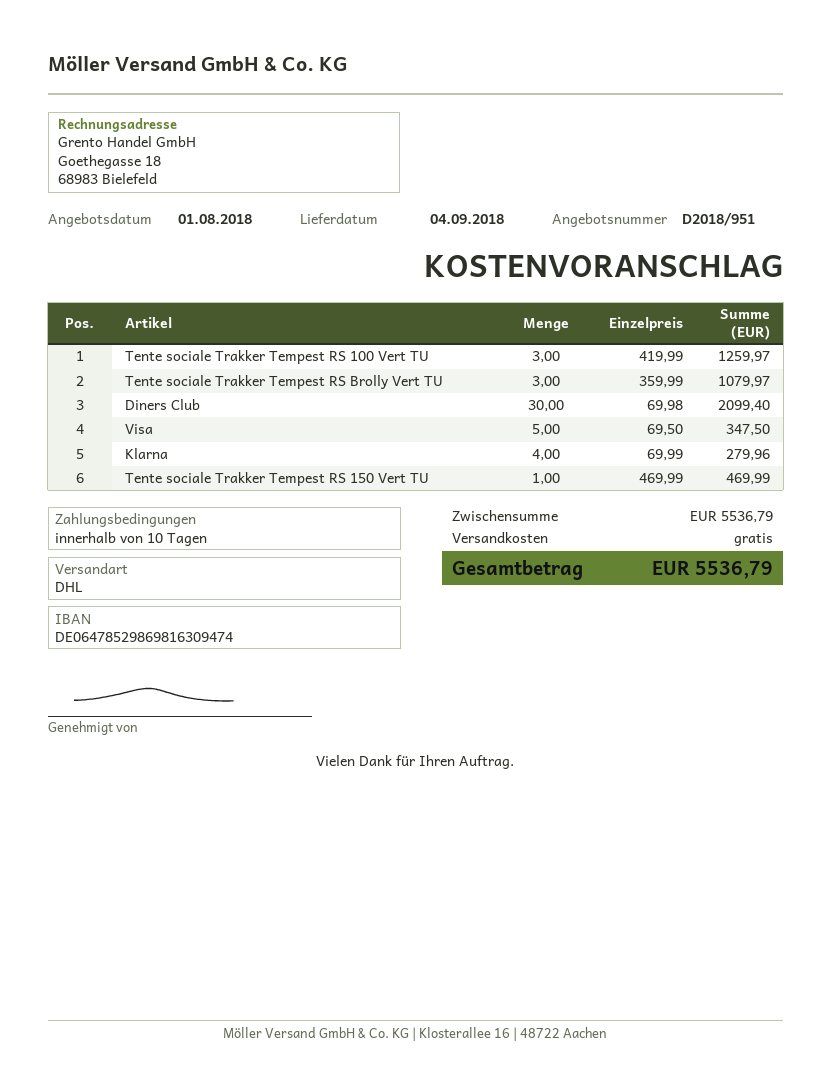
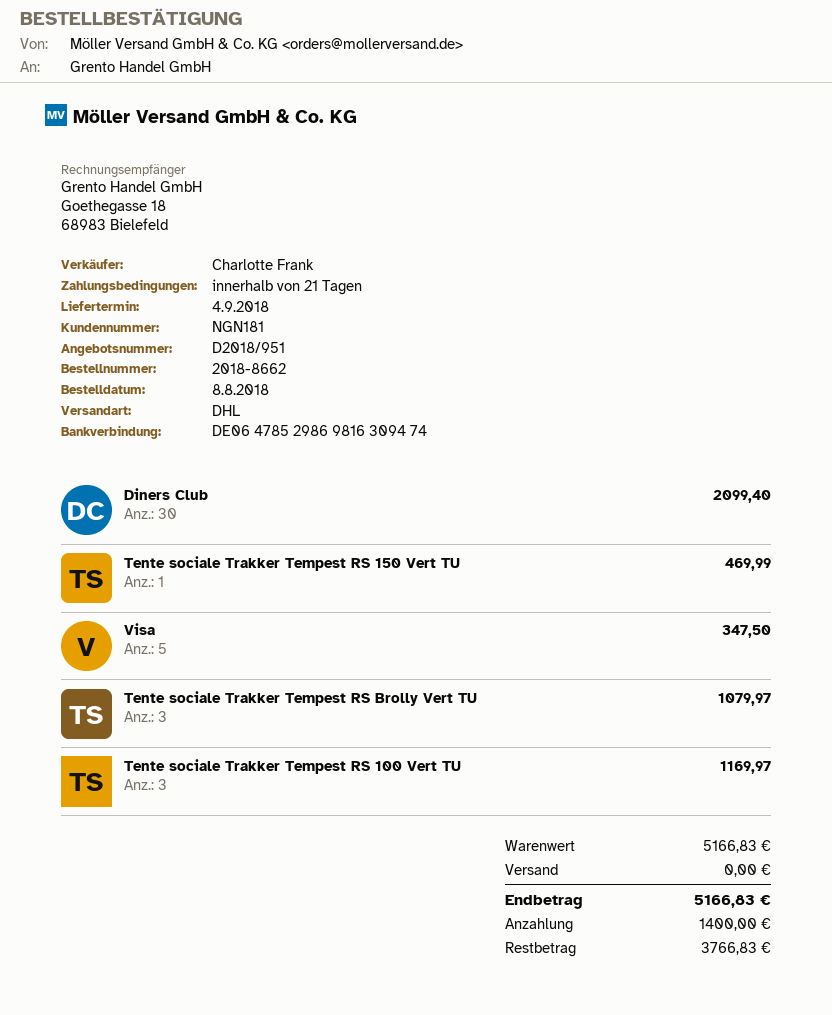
payment terms: 10 days -> 21 days
Tente sociale Trakker Tempest RS 100 Vert TU: 3 for 1259.97 -> 3 for 1169.97
Klarna: 4 for 279.96 -> none
subtotal: 5536.79 -> 5166.83
total: 5536.79 -> 5166.83

